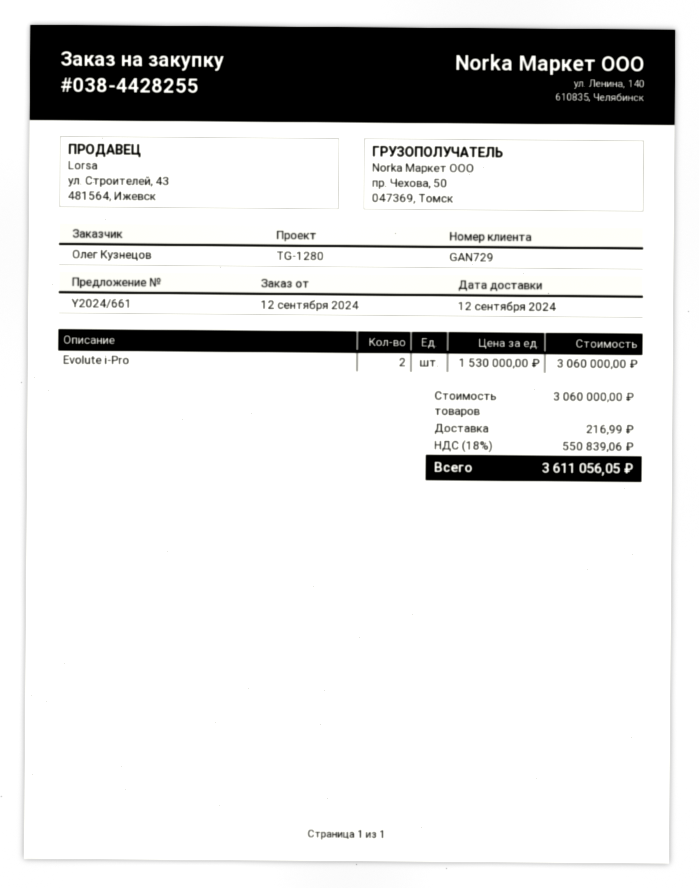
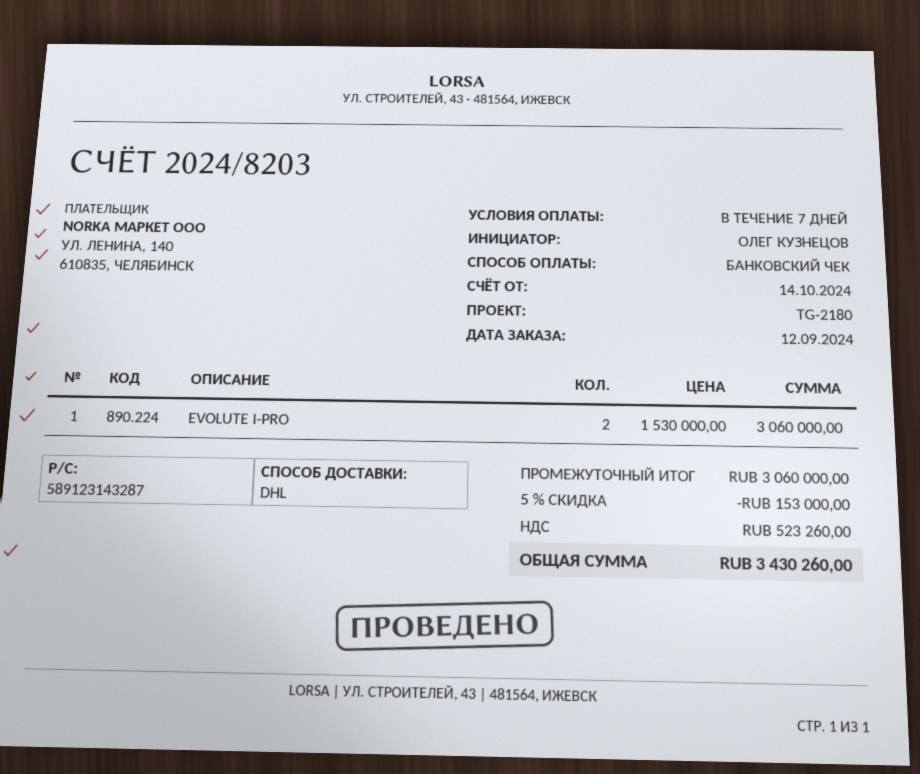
reference: TG-1280 -> TG-2180
discount: none -> 5% = 153000.00
shipping: 216.99 -> none
tax: 550839.06 -> 523260.00
total: 3611056.05 -> 3430260.00

